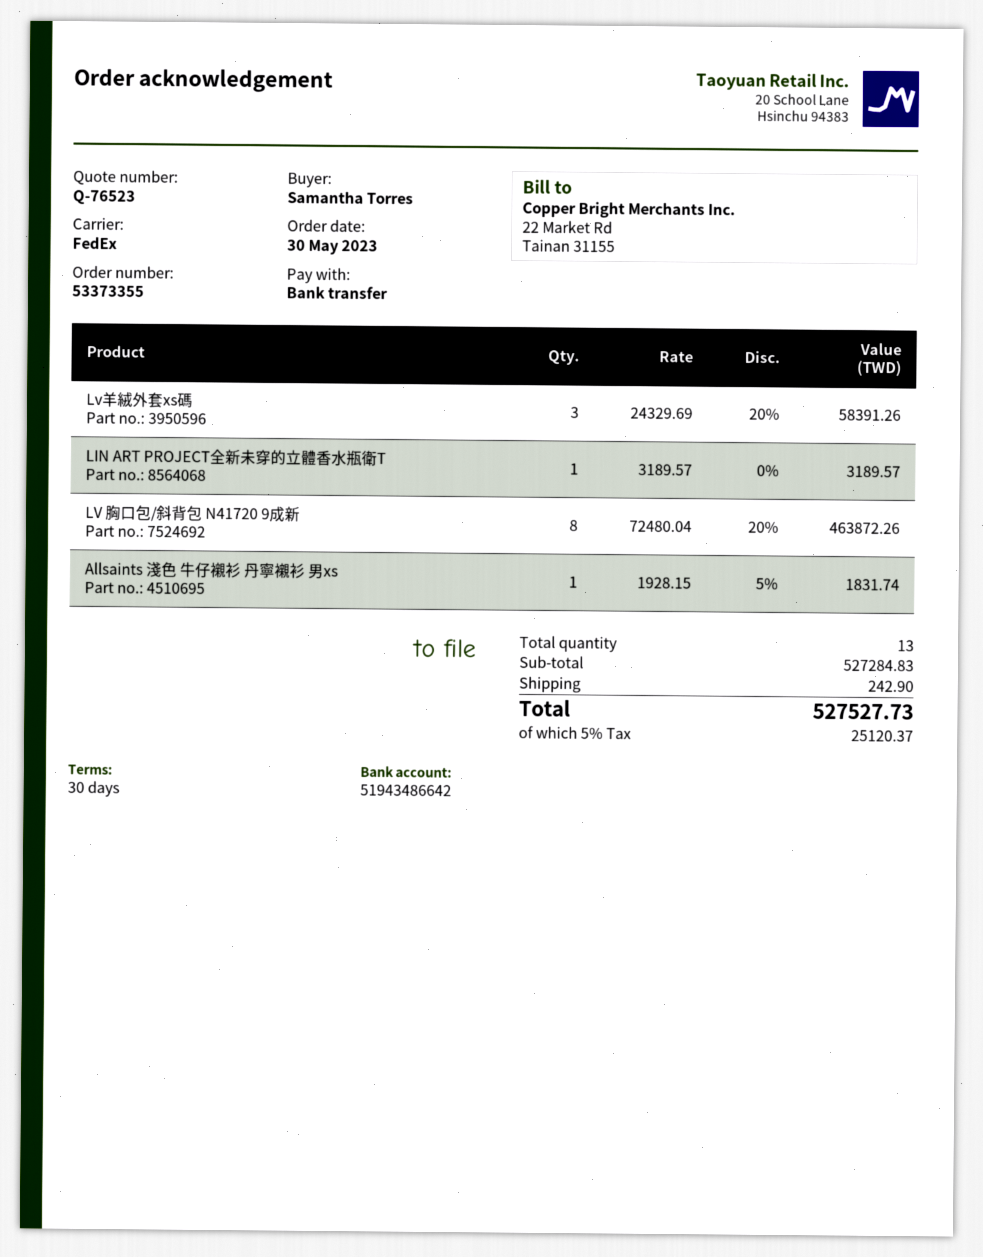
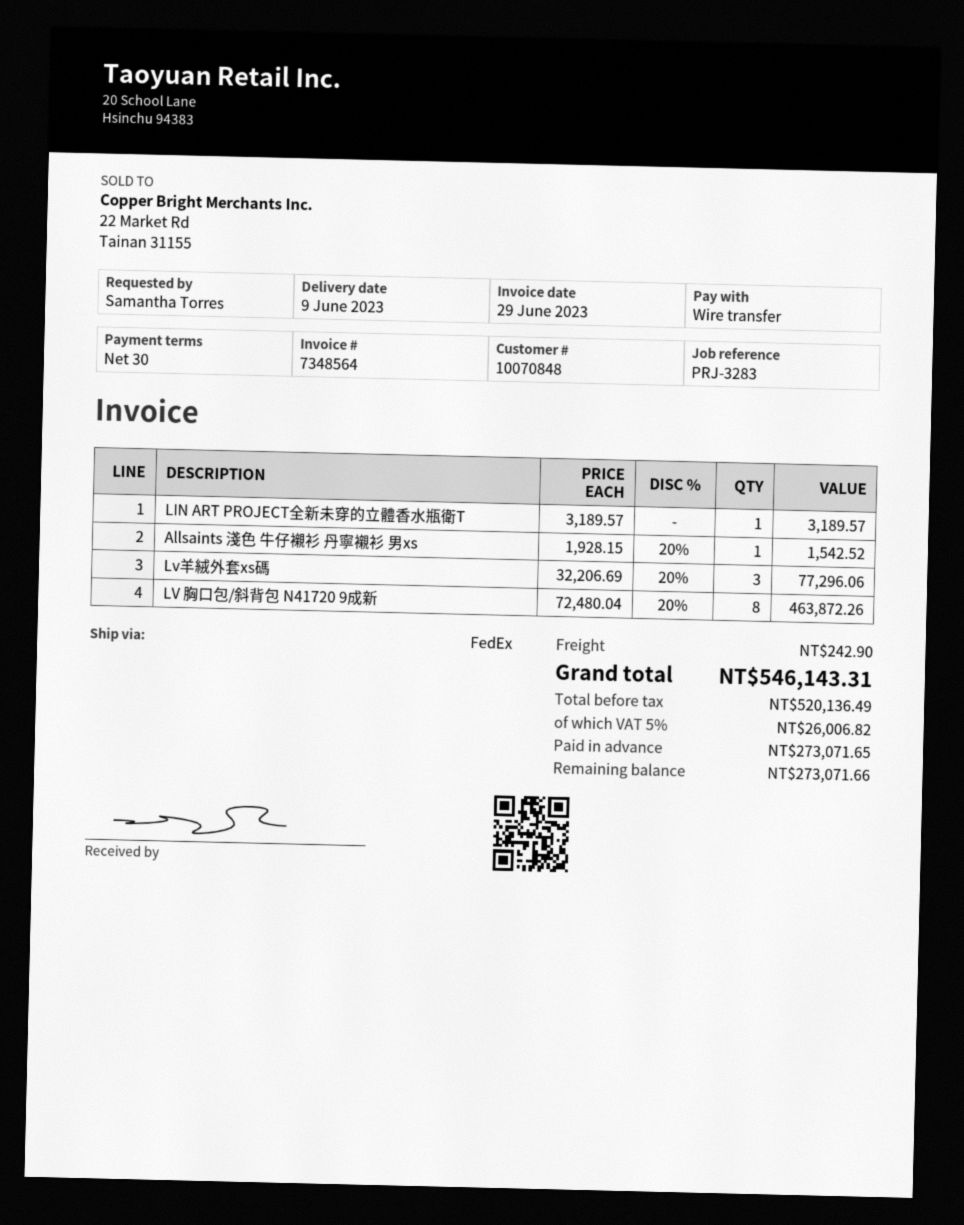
Lv羊絨外套xs碼: 3 x 24329.69 - 20% = 58391.26 -> 3 x 32206.69 - 20% = 77296.06
Allsaints 淺色 牛仔襯衫 丹寧襯衫 男xs: 1 x 1928.15 - 5% = 1831.74 -> 1 x 1928.15 - 20% = 1542.52
tax: 5% = 25120.37 -> 5% = 26006.82
total: 527527.73 -> 546143.31

